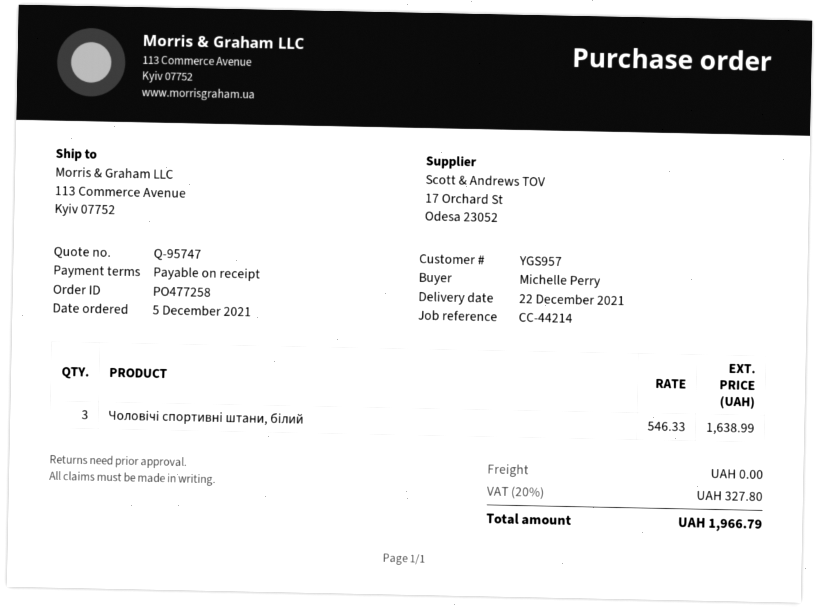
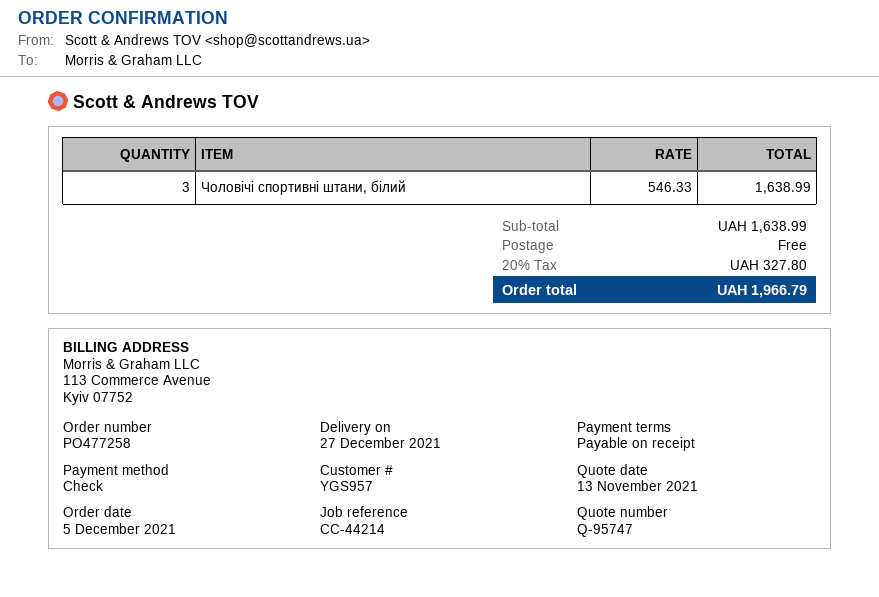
delivery date: 2021-12-22 -> 2021-12-27

